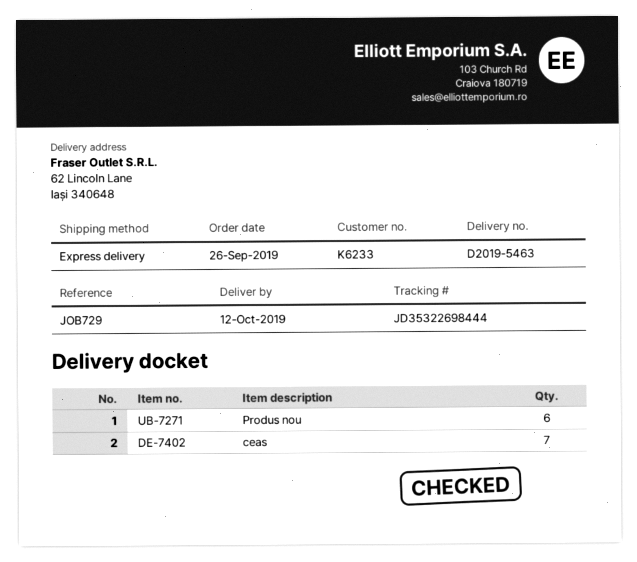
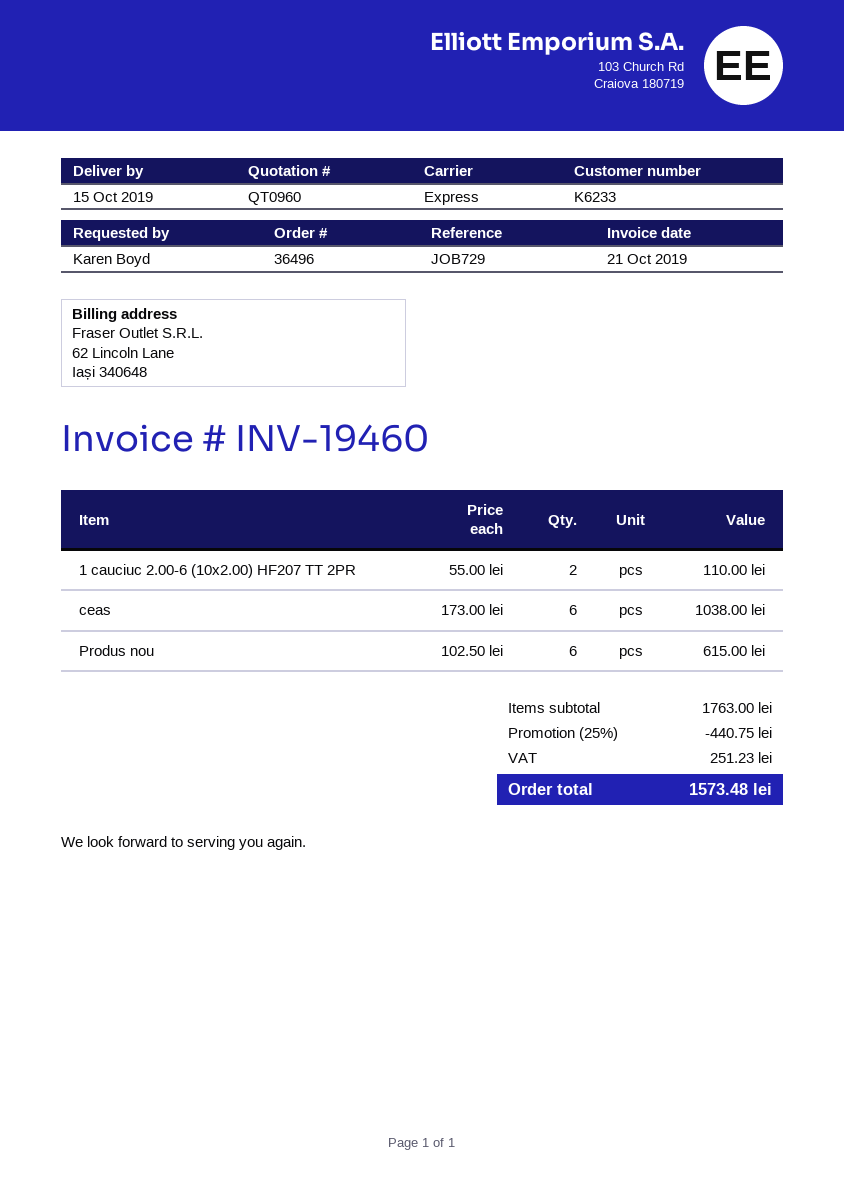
delivery date: 2019-10-12 -> 2019-10-15
ceas: 7 -> 6
1 cauciuc 2.00-6 (10x2.00) HF207 TT 2PR: none -> 2

